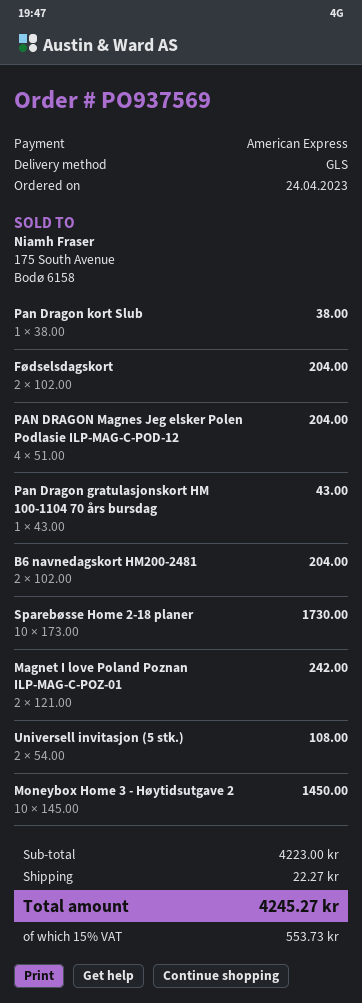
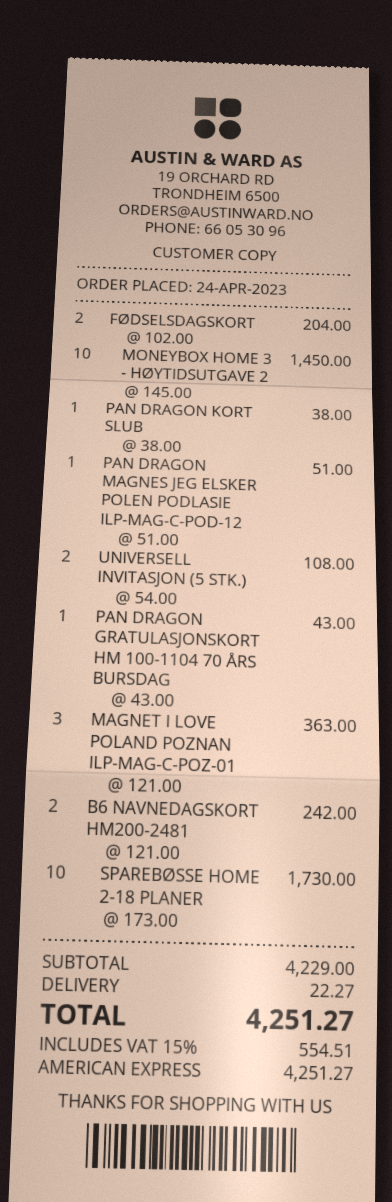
PAN DRAGON Magnes Jeg elsker Polen Podlasie ILP-MAG-C-POD-12: 4 x 51.00 = 204.00 -> 1 x 51.00 = 51.00
B6 navnedagskort HM200-2481: 2 x 102.00 = 204.00 -> 2 x 121.00 = 242.00
Magnet I love Poland Poznan ILP-MAG-C-POZ-01: 2 x 121.00 = 242.00 -> 3 x 121.00 = 363.00
subtotal: 4223.00 -> 4229.00
tax: 15% = 553.73 -> 15% = 554.51
total: 4245.27 -> 4251.27

